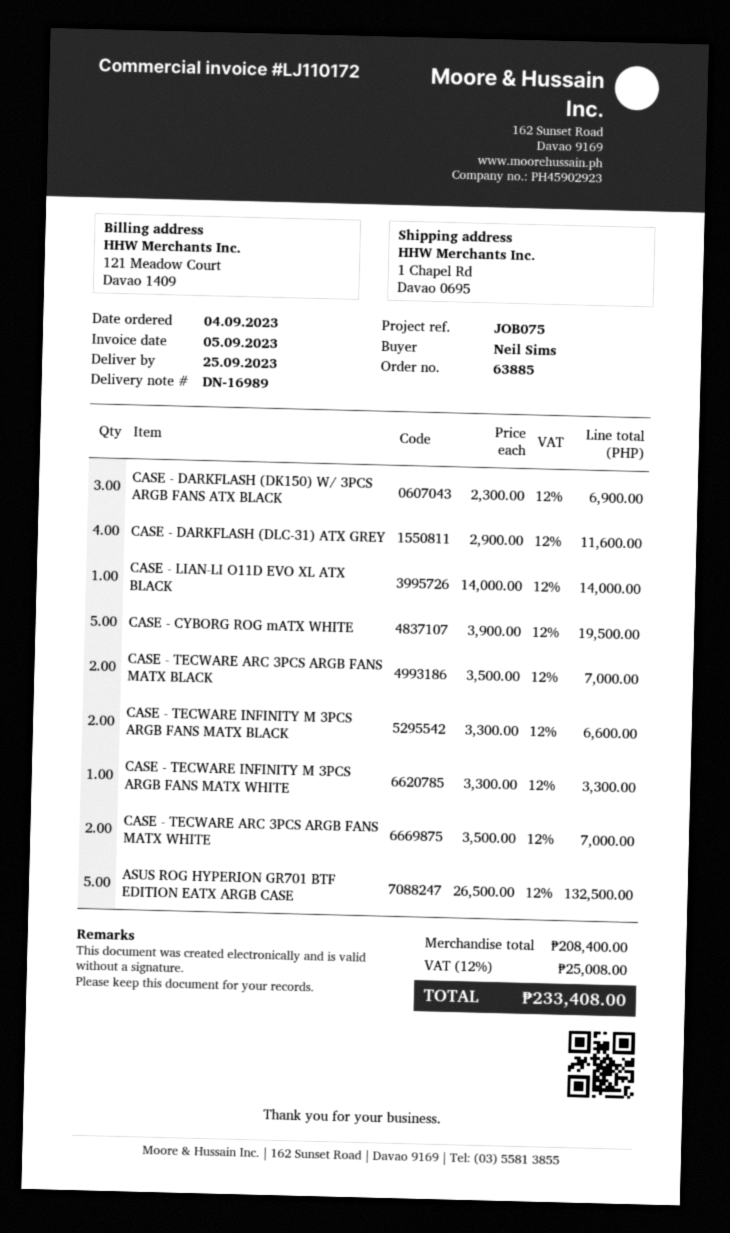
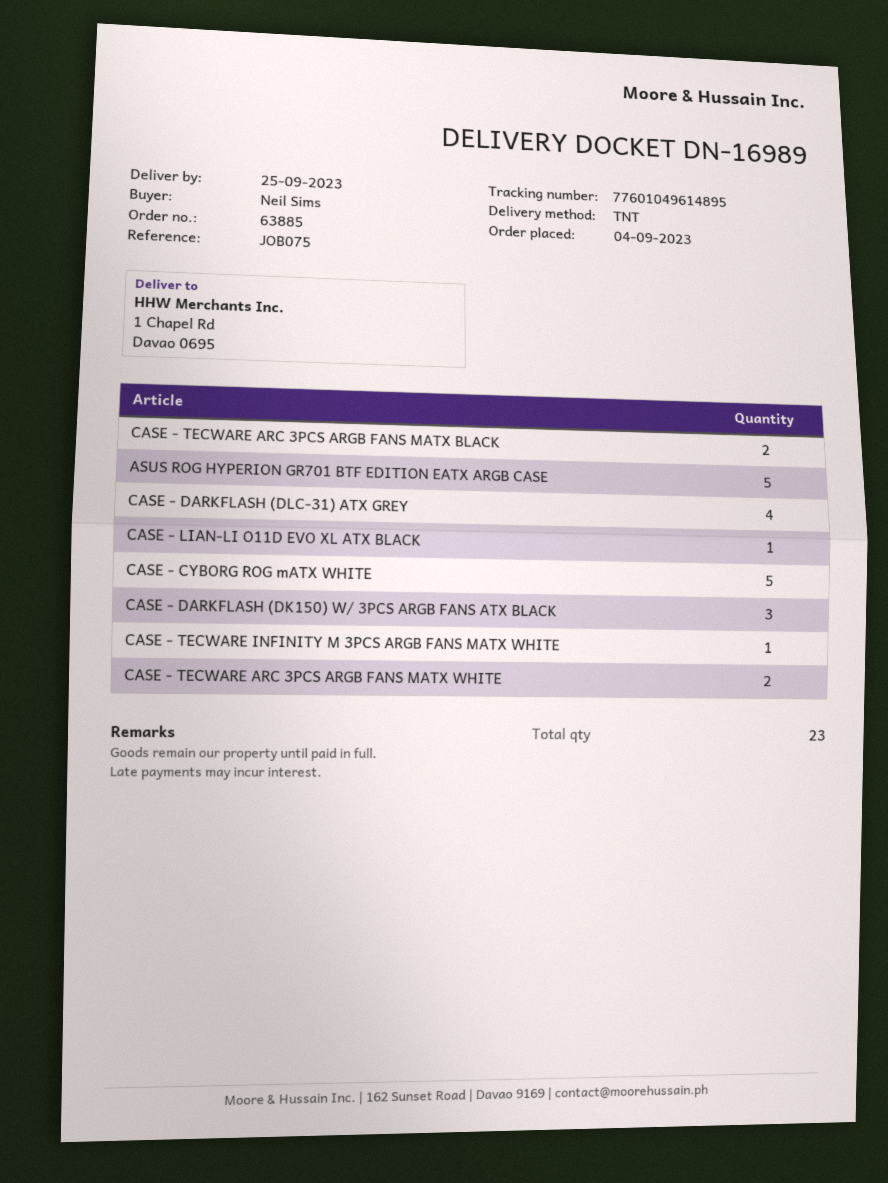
CASE - TECWARE INFINITY M 3PCS ARGB FANS MATX BLACK: 2 -> none

